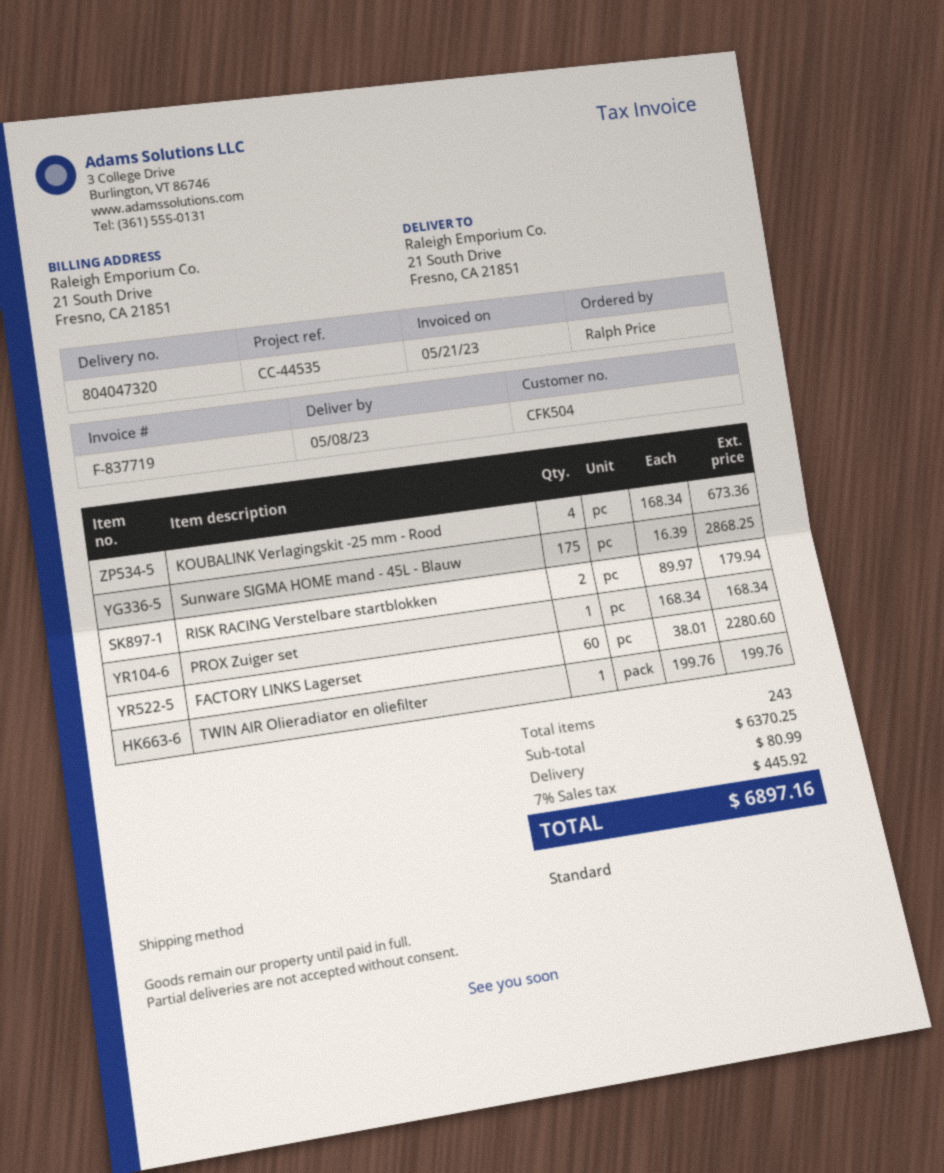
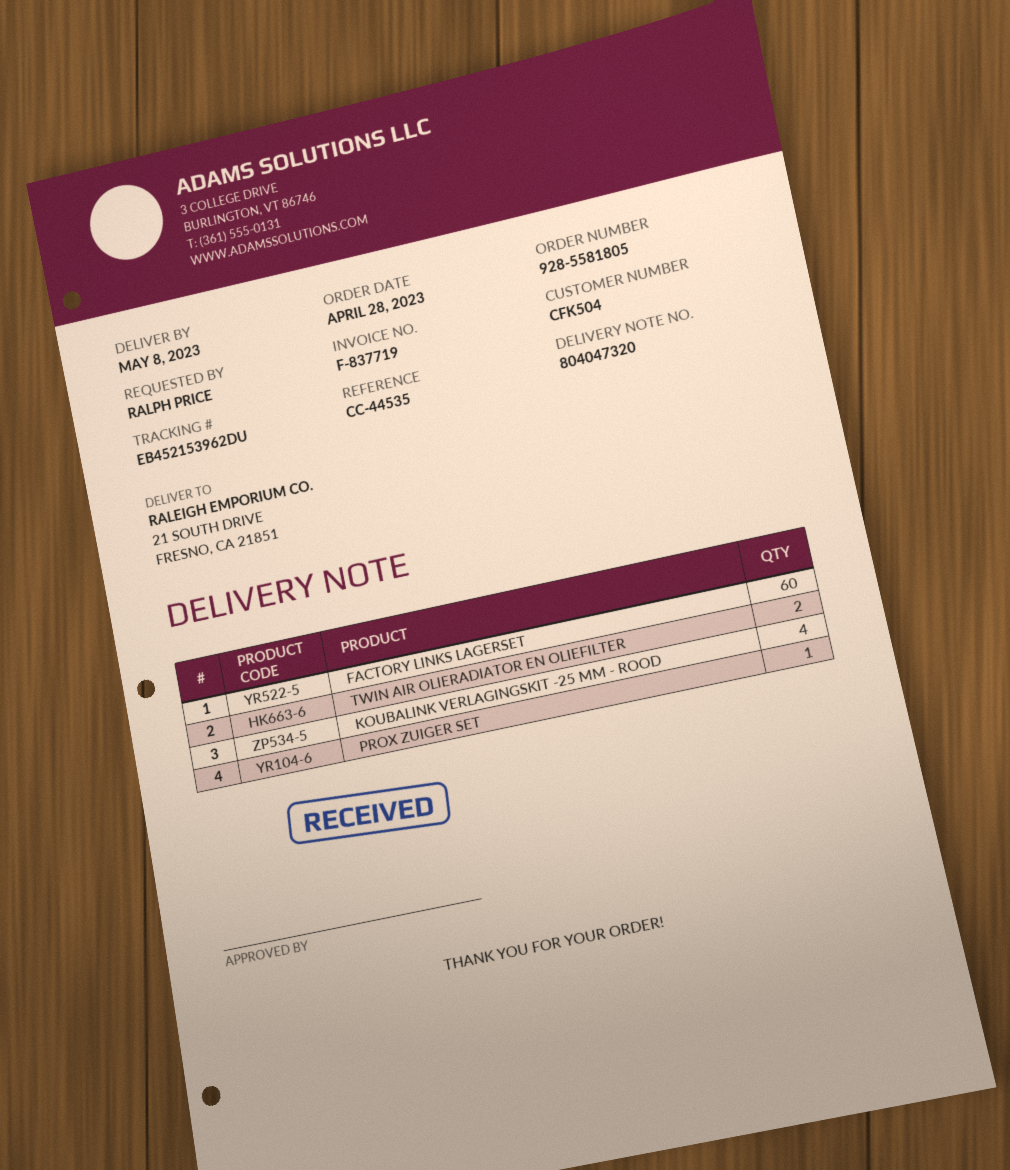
Sunware SIGMA HOME mand - 45L - Blauw: 175 -> none
RISK RACING Verstelbare startblokken: 2 -> none
TWIN AIR Olieradiator en oliefilter: 1 -> 2

